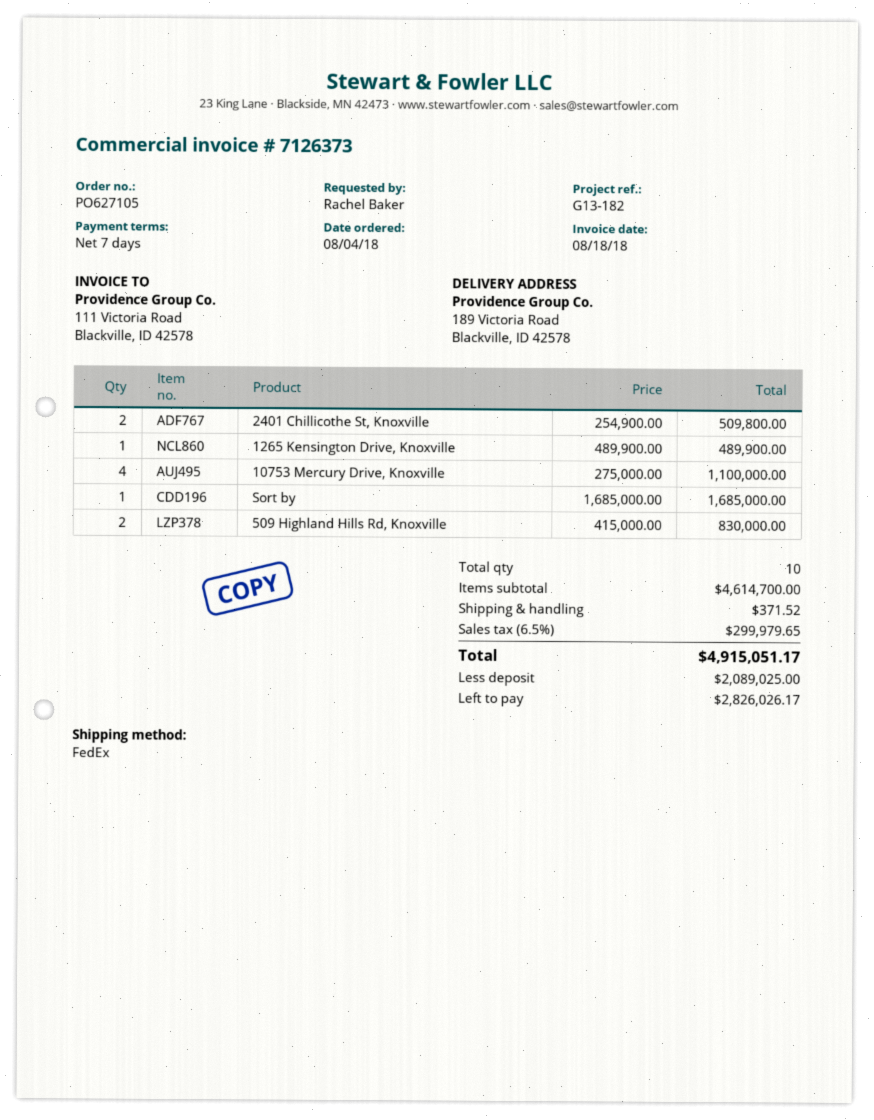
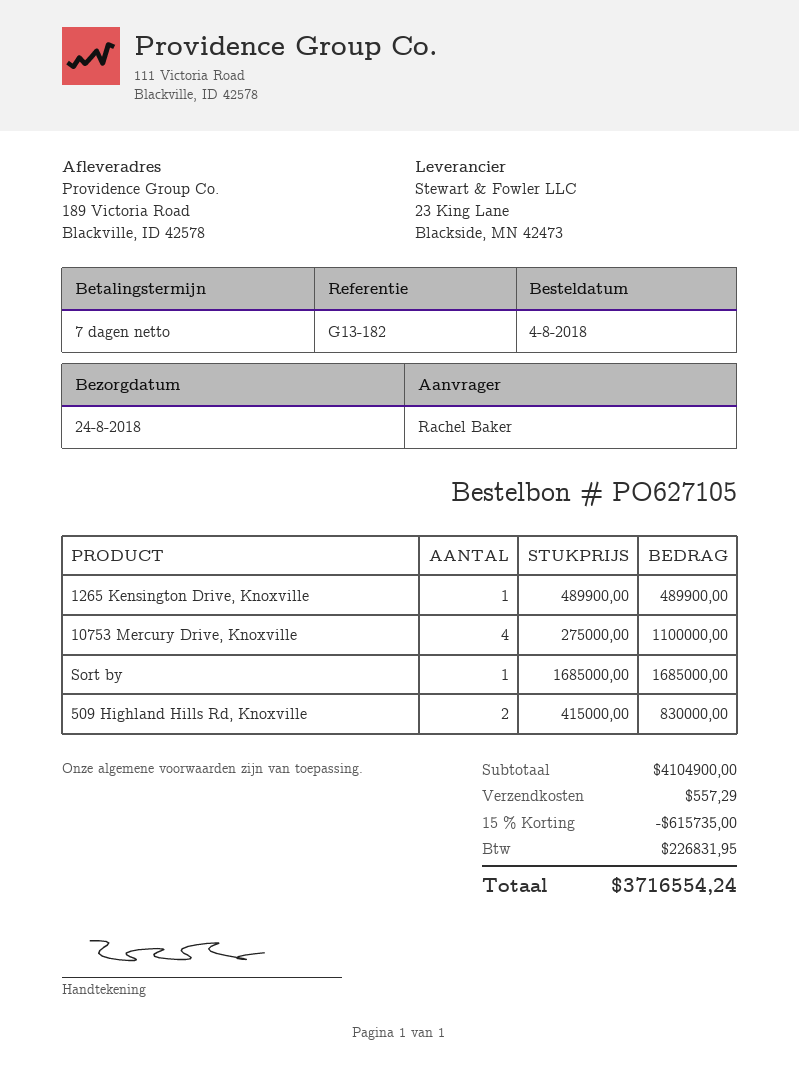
2401 Chillicothe St, Knoxville: 2 x 254900.00 = 509800.00 -> none
subtotal: 4614700.00 -> 4104900.00
discount: none -> 15% = 615735.00
shipping: 371.52 -> 557.29
tax: 299979.65 -> 226831.95
total: 4915051.17 -> 3716554.24

